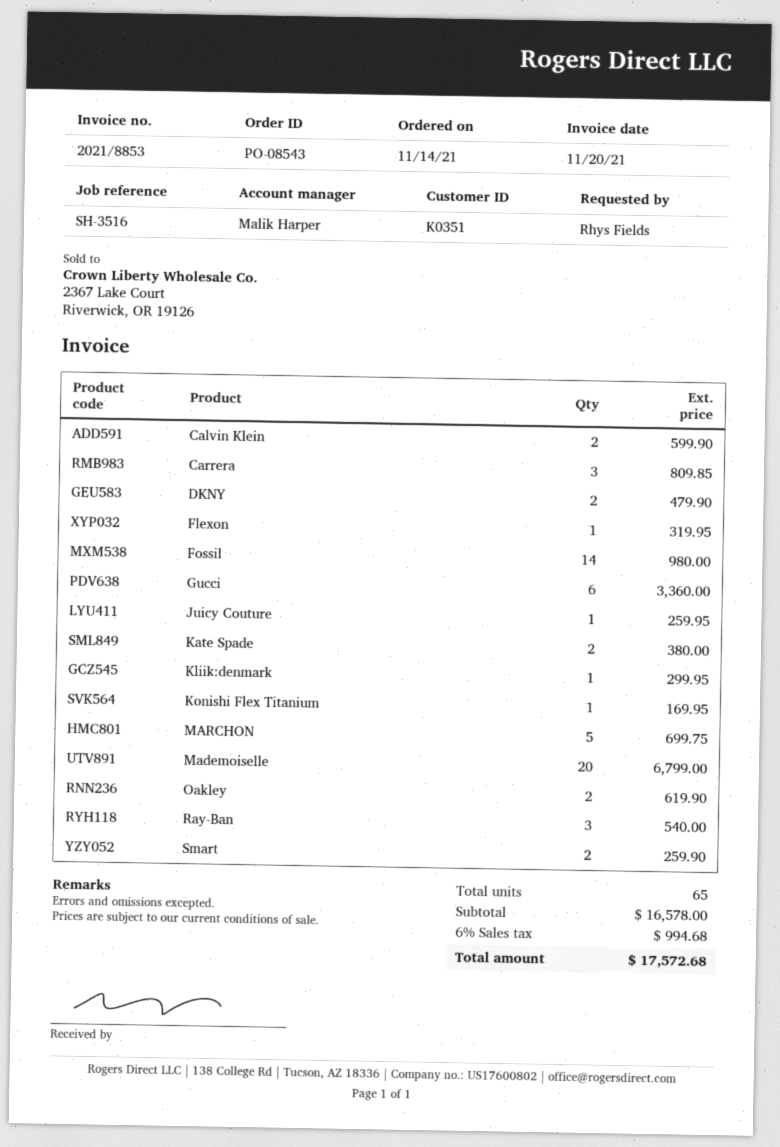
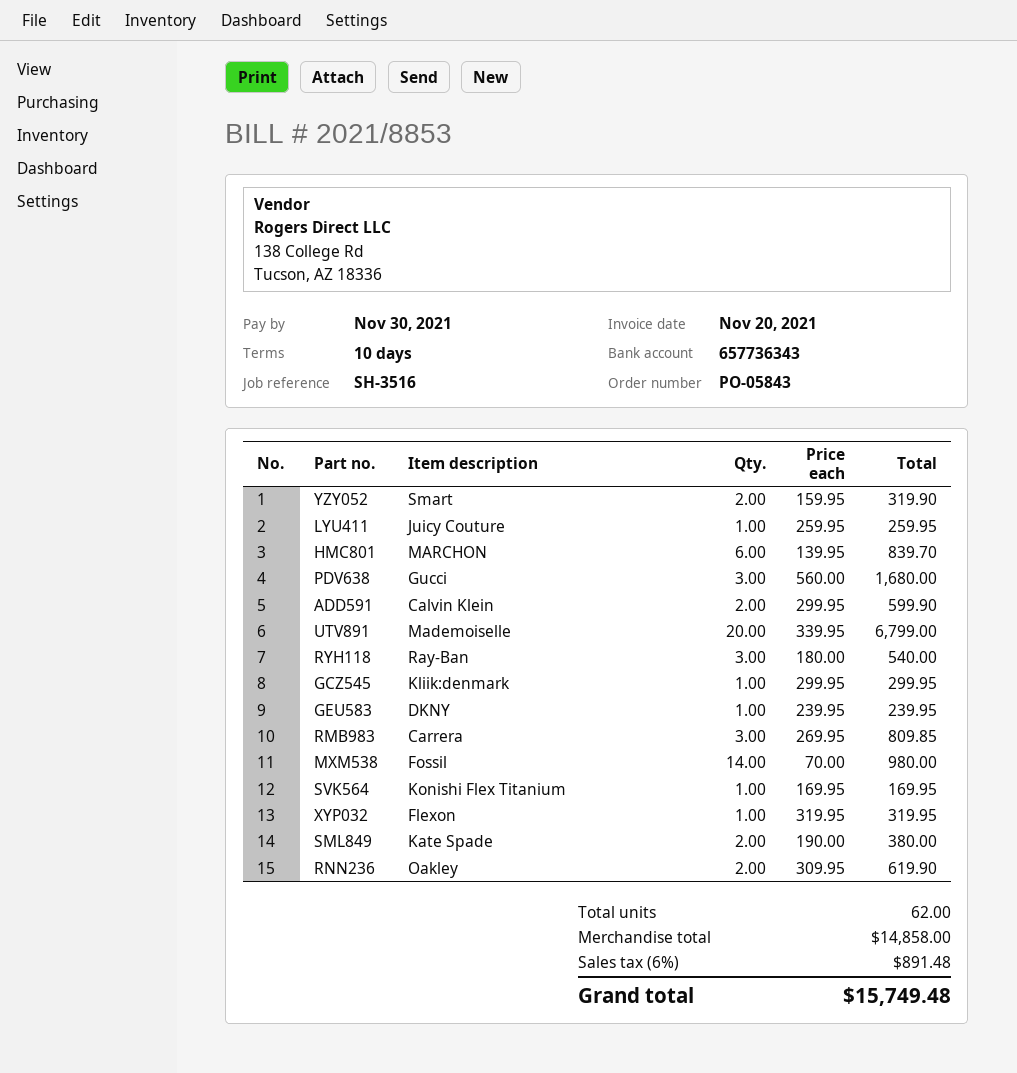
order number: PO-08543 -> PO-05843
DKNY: 2 for 479.90 -> 1 for 239.95
Gucci: 6 for 3360.00 -> 3 for 1680.00
MARCHON: 5 for 699.75 -> 6 for 839.70
Smart: 2 for 259.90 -> 2 for 319.90
total quantity: 65 -> 62
subtotal: 16578.00 -> 14858.00
tax: 6% = 994.68 -> 6% = 891.48
total: 17572.68 -> 15749.48

